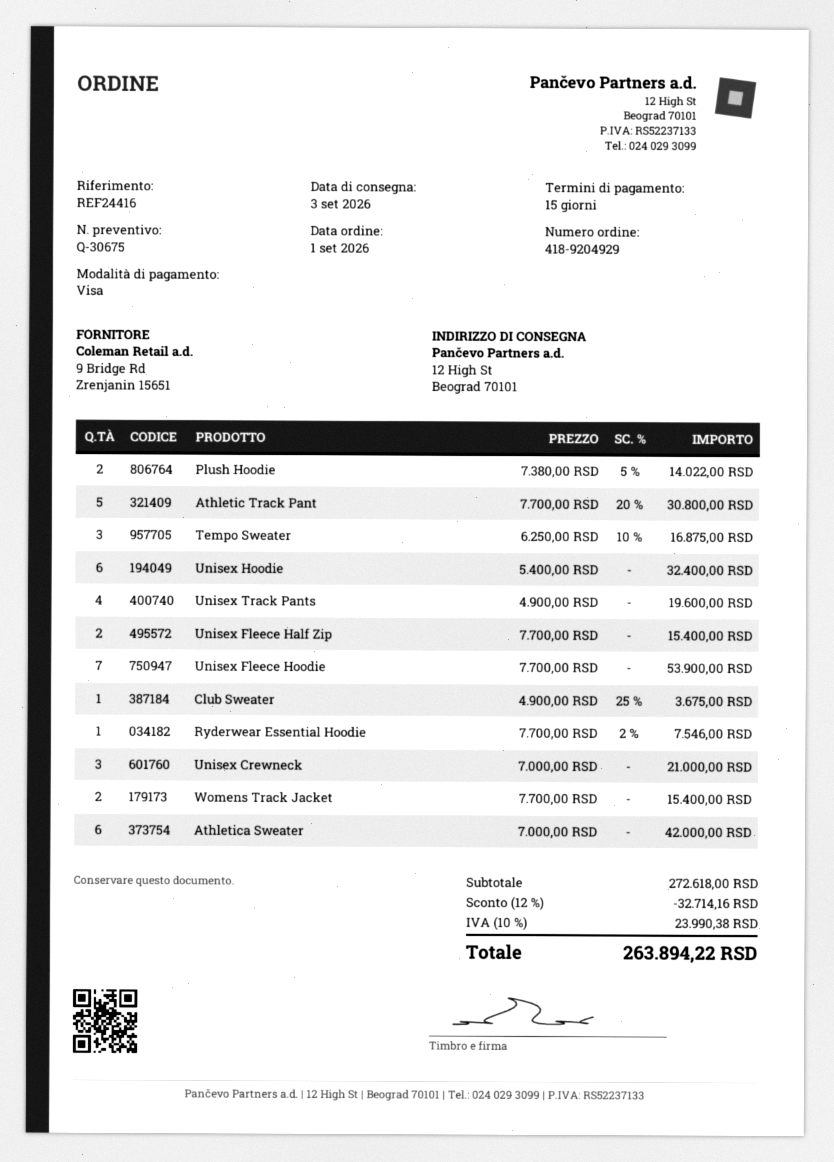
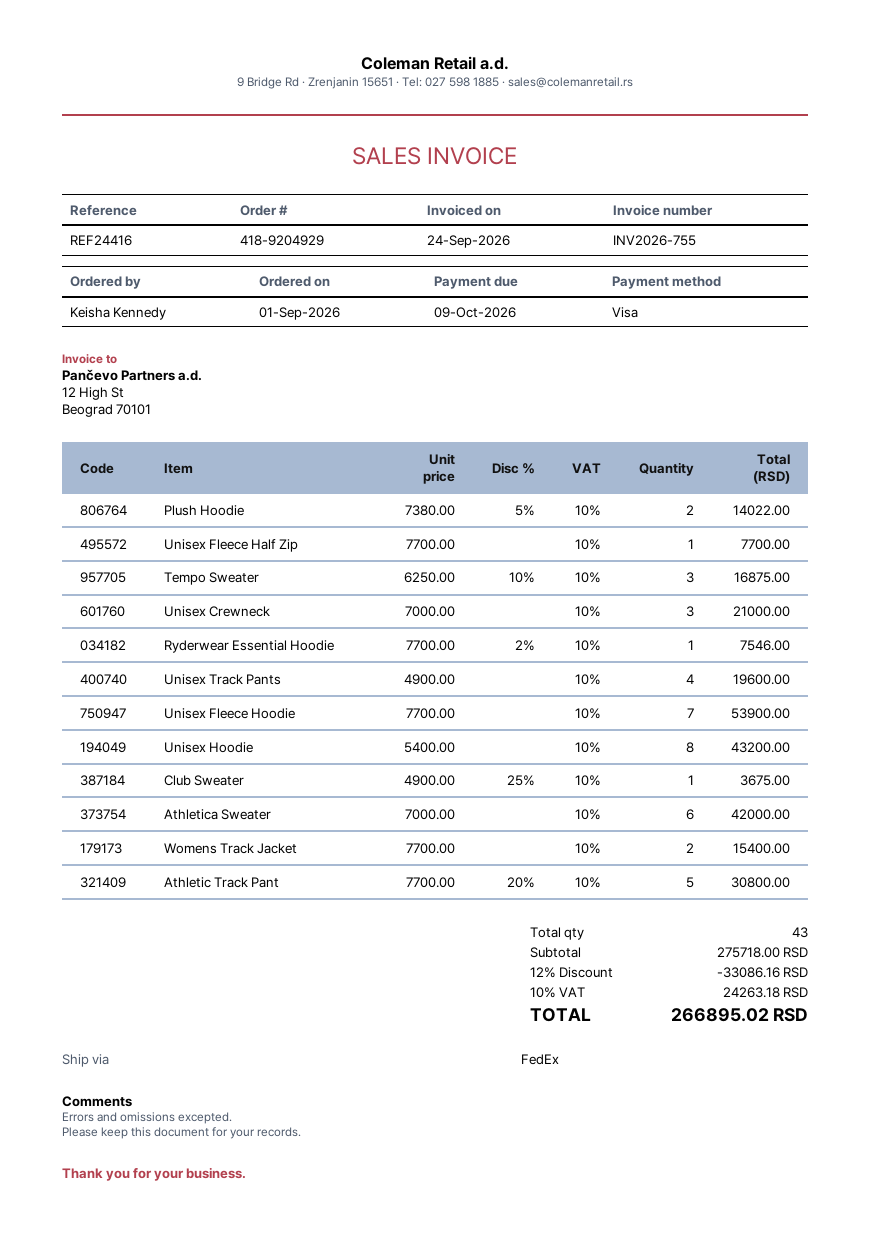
Unisex Hoodie: 6 x 5400.00 = 32400.00 -> 8 x 5400.00 = 43200.00
Unisex Fleece Half Zip: 2 x 7700.00 = 15400.00 -> 1 x 7700.00 = 7700.00
subtotal: 272618.00 -> 275718.00
discount: 12% = 32714.16 -> 12% = 33086.16
tax: 10% = 23990.38 -> 10% = 24263.18
total: 263894.22 -> 266895.02

